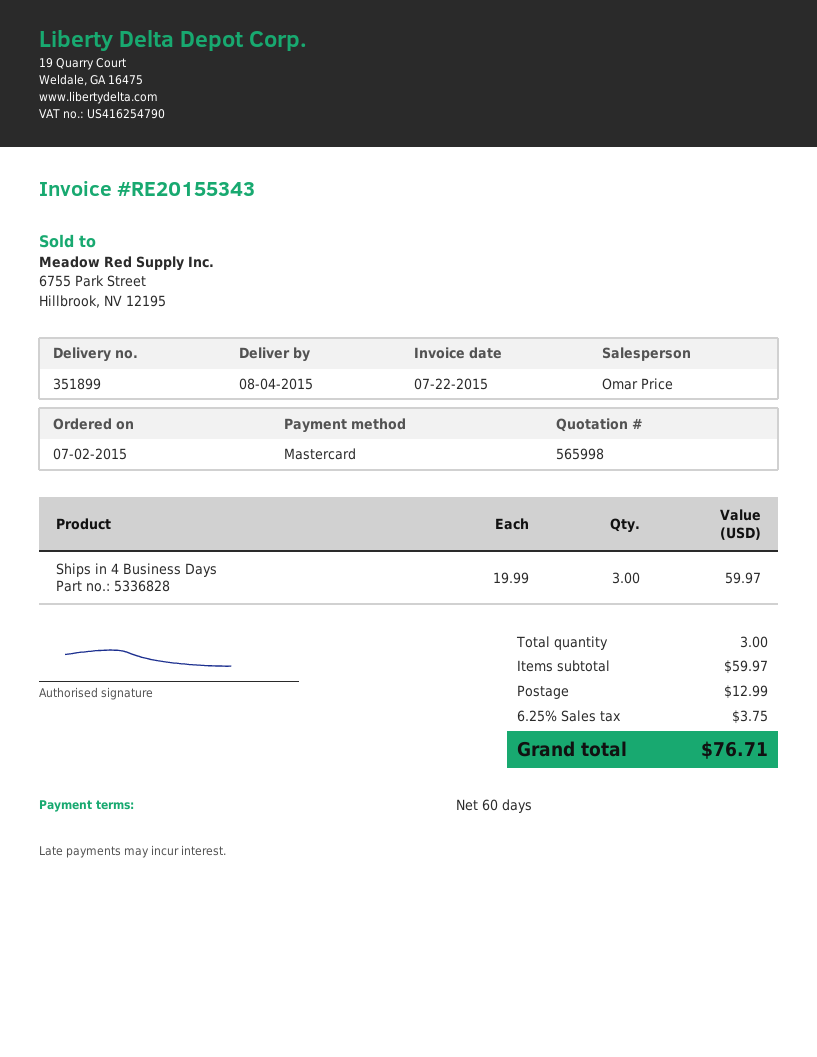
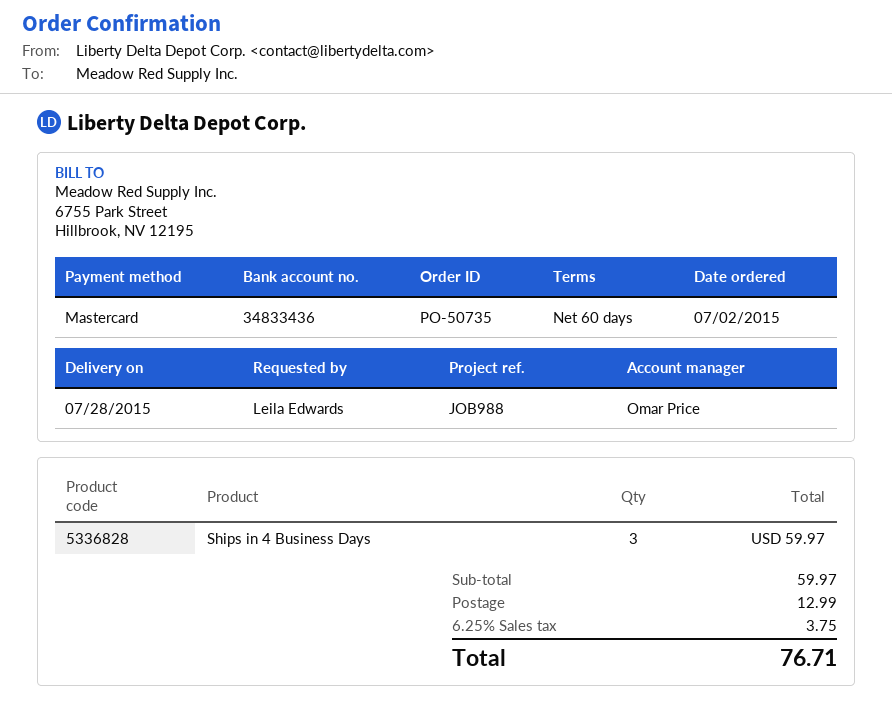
delivery date: 2015-08-04 -> 2015-07-28

